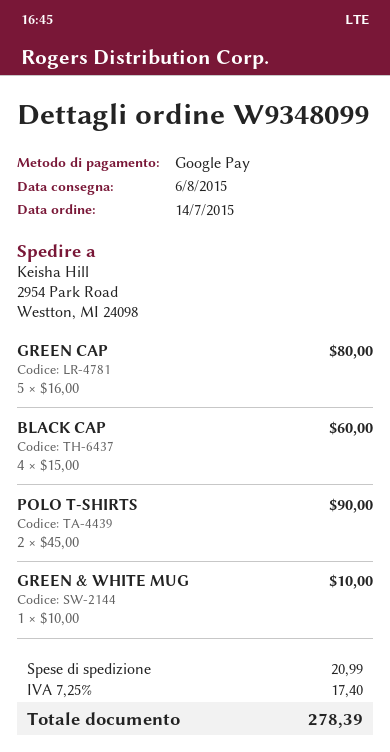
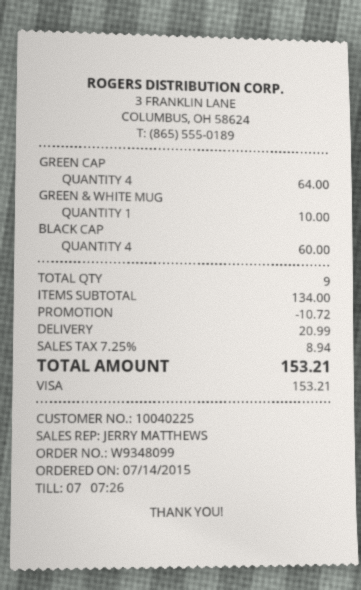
payment method: Google Pay -> Visa
GREEN CAP: 5 for 80.00 -> 4 for 64.00
POLO T-SHIRTS: 2 for 90.00 -> none
discount: none -> 10.72
tax: 7.25% = 17.40 -> 7.25% = 8.94
total: 278.39 -> 153.21

